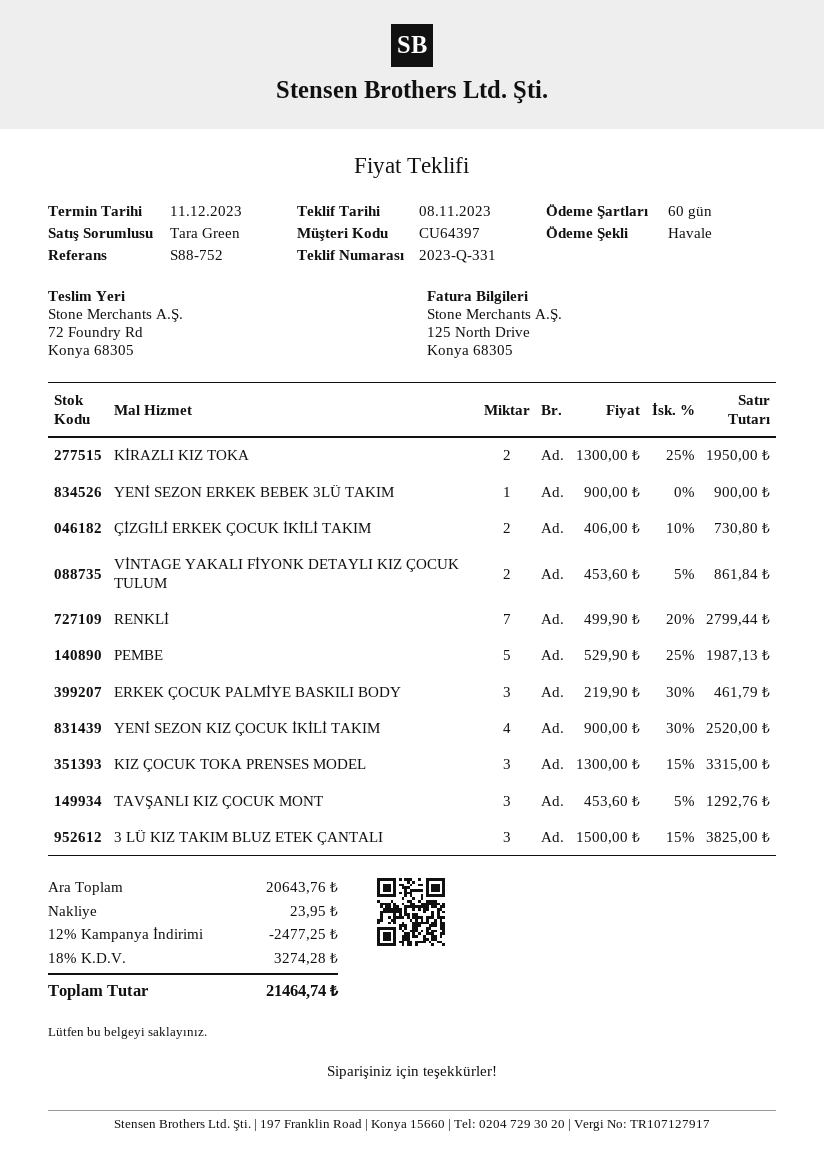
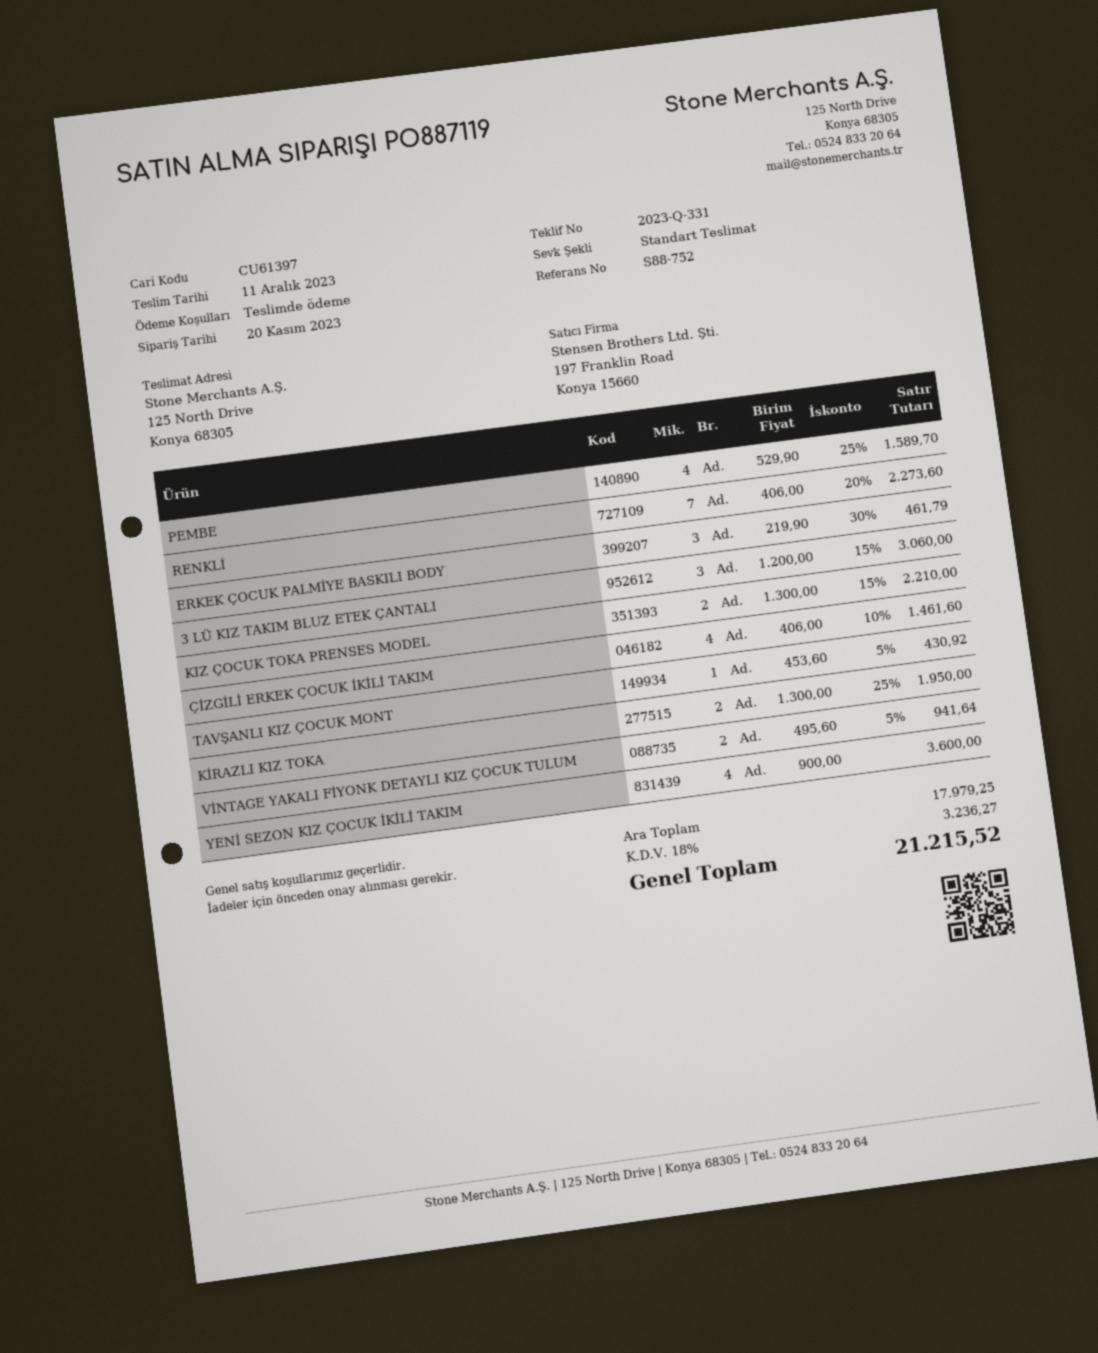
payment terms: 60 days -> on receipt
customer number: CU64397 -> CU61397
ship to: 72 Foundry Rd, Konya 68305 -> 125 North Drive, Konya 68305
YENİ SEZON ERKEK BEBEK 3LÜ TAKIM: 1 x 900.00 = 900.00 -> none
ÇİZGİLİ ERKEK ÇOCUK İKİLİ TAKIM: 2 x 406.00 - 10% = 730.80 -> 4 x 406.00 - 10% = 1461.60
VİNTAGE YAKALI FİYONK DETAYLI KIZ ÇOCUK TULUM: 2 x 453.60 - 5% = 861.84 -> 2 x 495.60 - 5% = 941.64
RENKLİ: 7 x 499.90 - 20% = 2799.44 -> 7 x 406.00 - 20% = 2273.60
PEMBE: 5 x 529.90 - 25% = 1987.13 -> 4 x 529.90 - 25% = 1589.70
YENİ SEZON KIZ ÇOCUK İKİLİ TAKIM: 4 x 900.00 - 30% = 2520.00 -> 4 x 900.00 = 3600.00
KIZ ÇOCUK TOKA PRENSES MODEL: 3 x 1300.00 - 15% = 3315.00 -> 2 x 1300.00 - 15% = 2210.00
TAVŞANLI KIZ ÇOCUK MONT: 3 x 453.60 - 5% = 1292.76 -> 1 x 453.60 - 5% = 430.92
3 LÜ KIZ TAKIM BLUZ ETEK ÇANTALI: 3 x 1500.00 - 15% = 3825.00 -> 3 x 1200.00 - 15% = 3060.00
subtotal: 20643.76 -> 17979.25
discount: 12% = 2477.25 -> none
shipping: 23.95 -> none
tax: 18% = 3274.28 -> 18% = 3236.27
total: 21464.74 -> 21215.52

